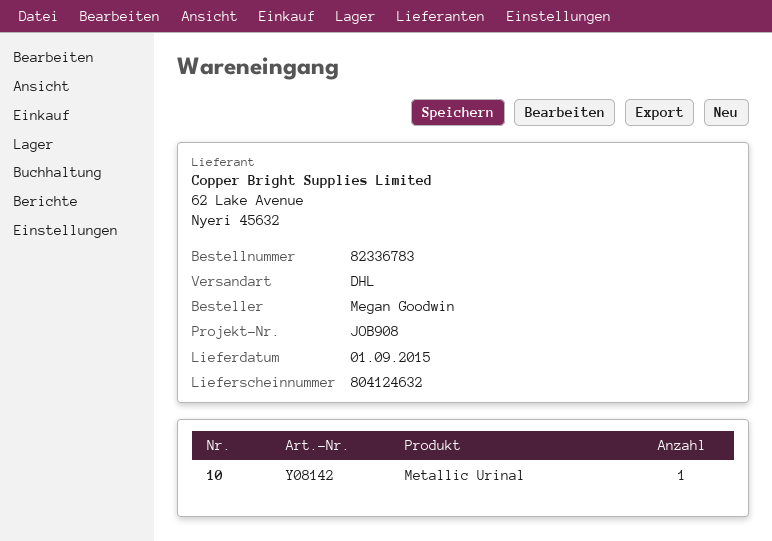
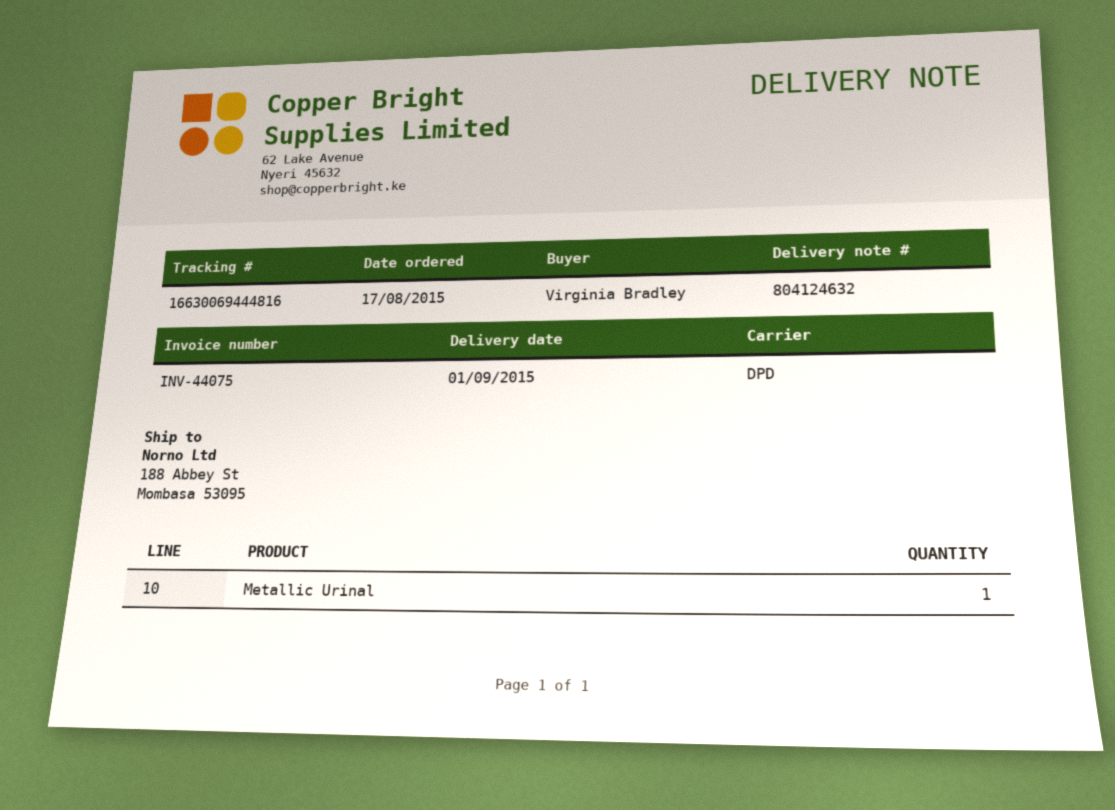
ordered by: Megan Goodwin -> Virginia Bradley
shipping method: DHL -> DPD

